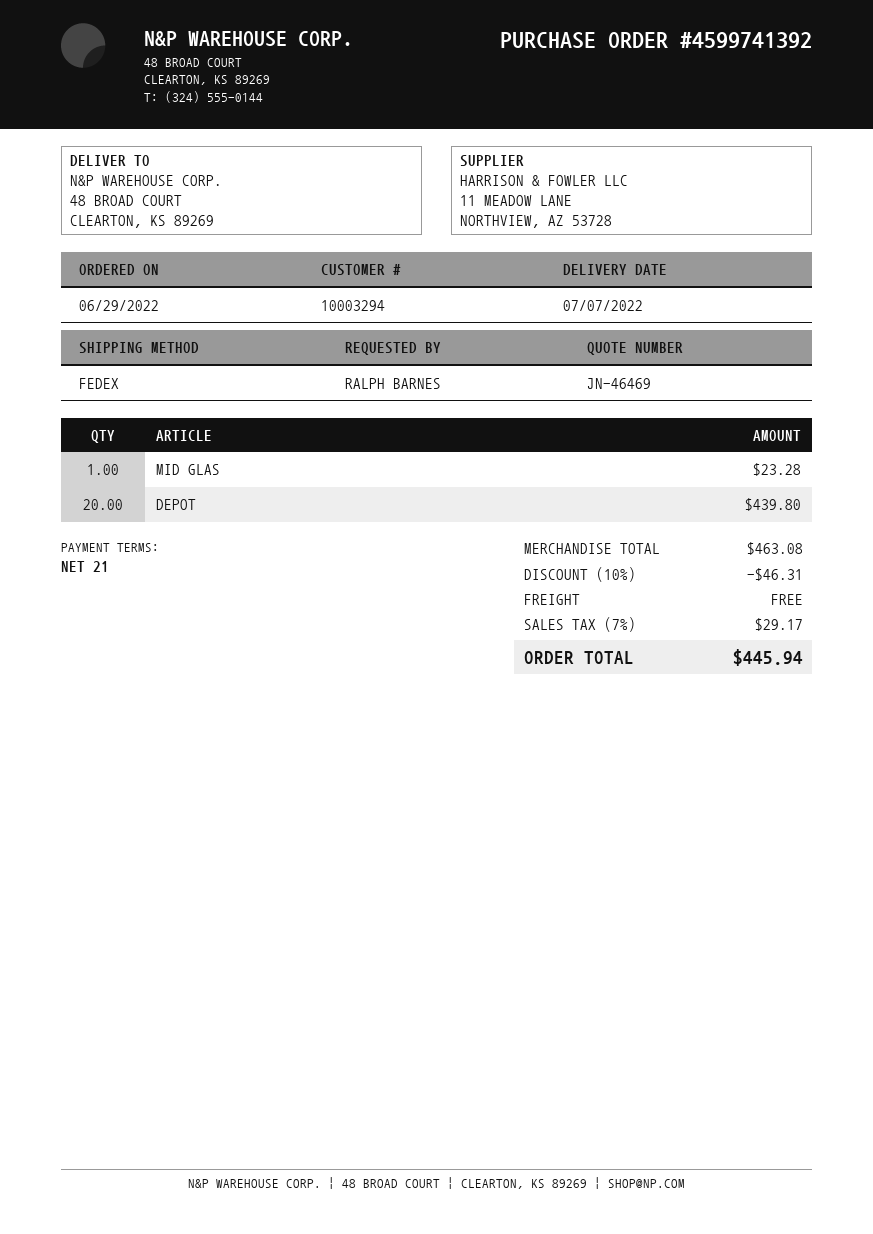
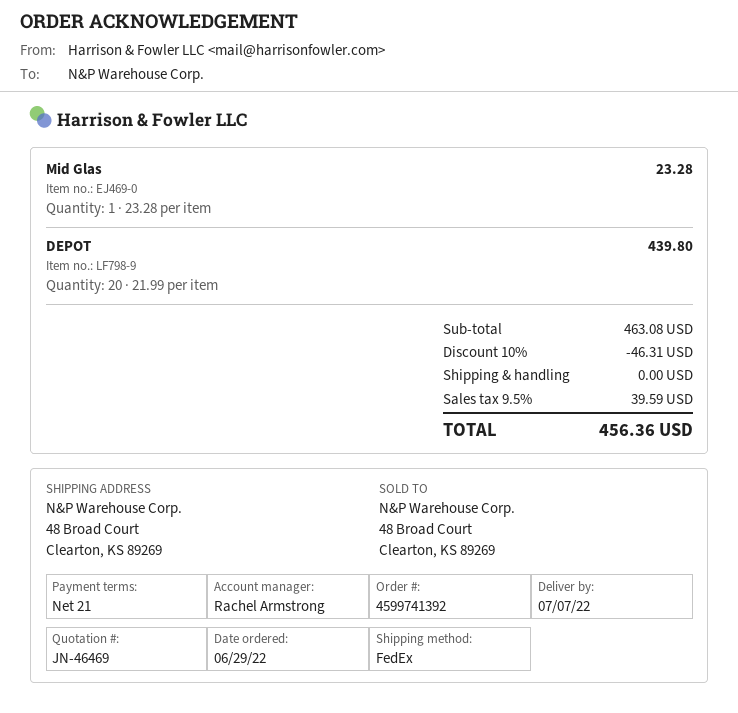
tax: 7% = 29.17 -> 9.5% = 39.59
total: 445.94 -> 456.36

